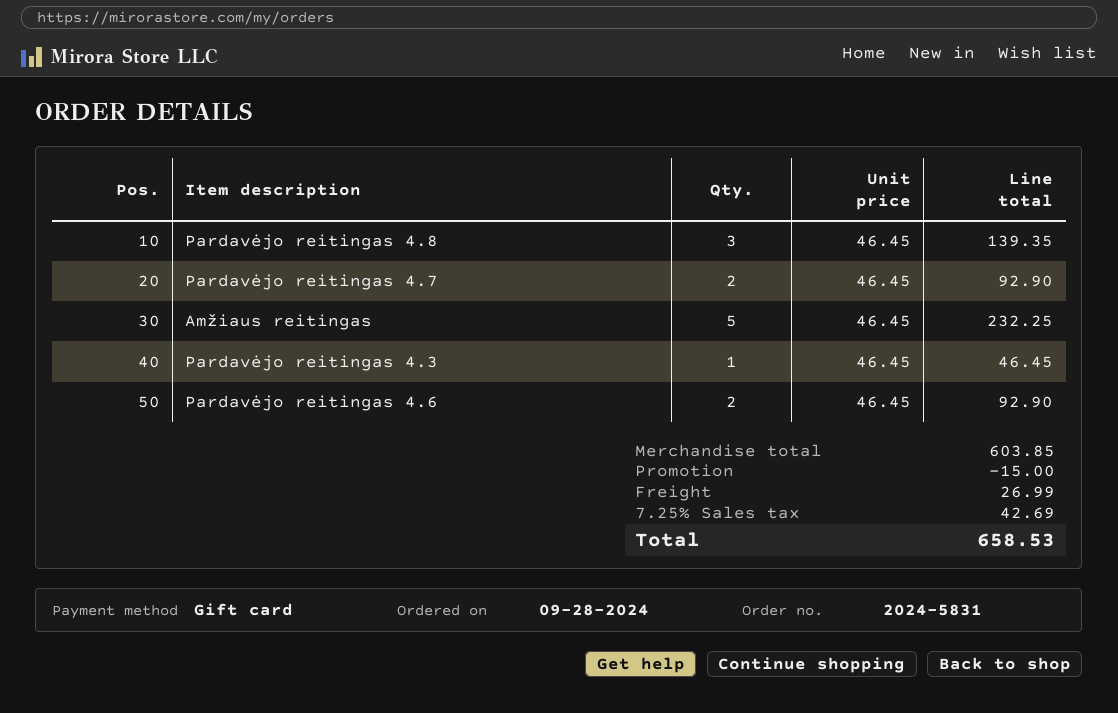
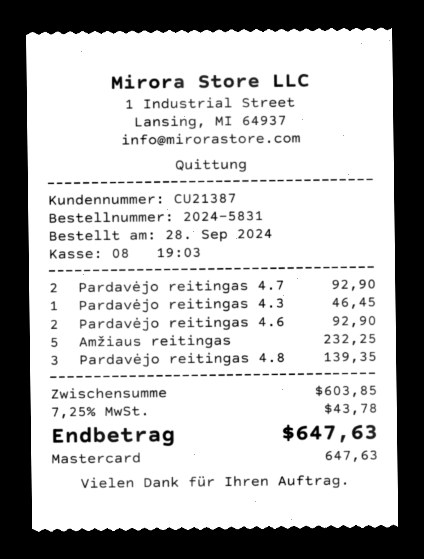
payment method: gift card -> Mastercard
discount: 15.00 -> none
shipping: 26.99 -> none
tax: 7.25% = 42.69 -> 7.25% = 43.78
total: 658.53 -> 647.63

